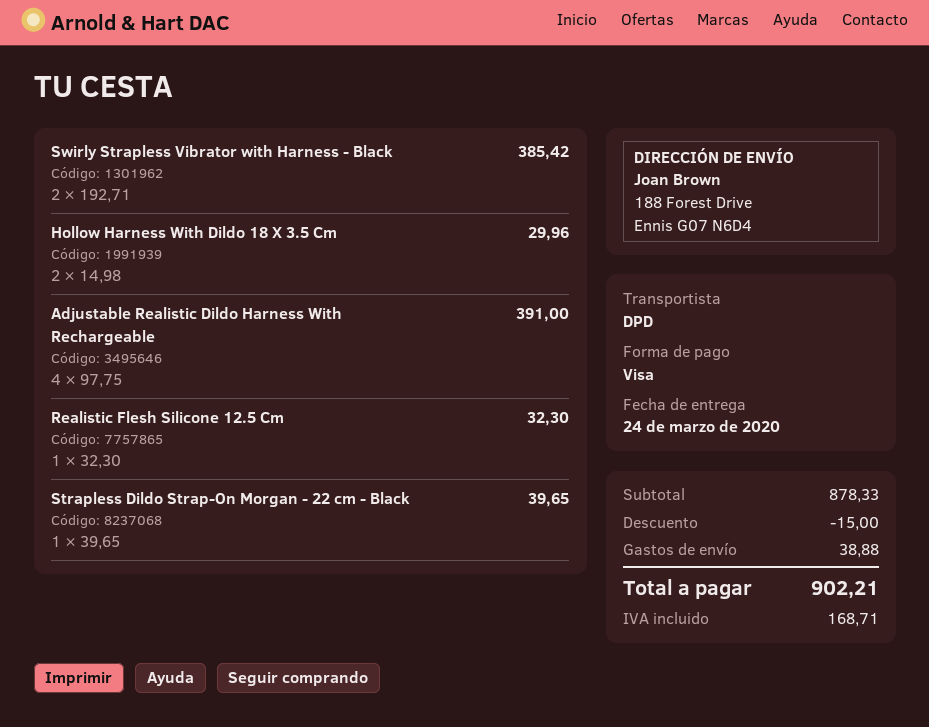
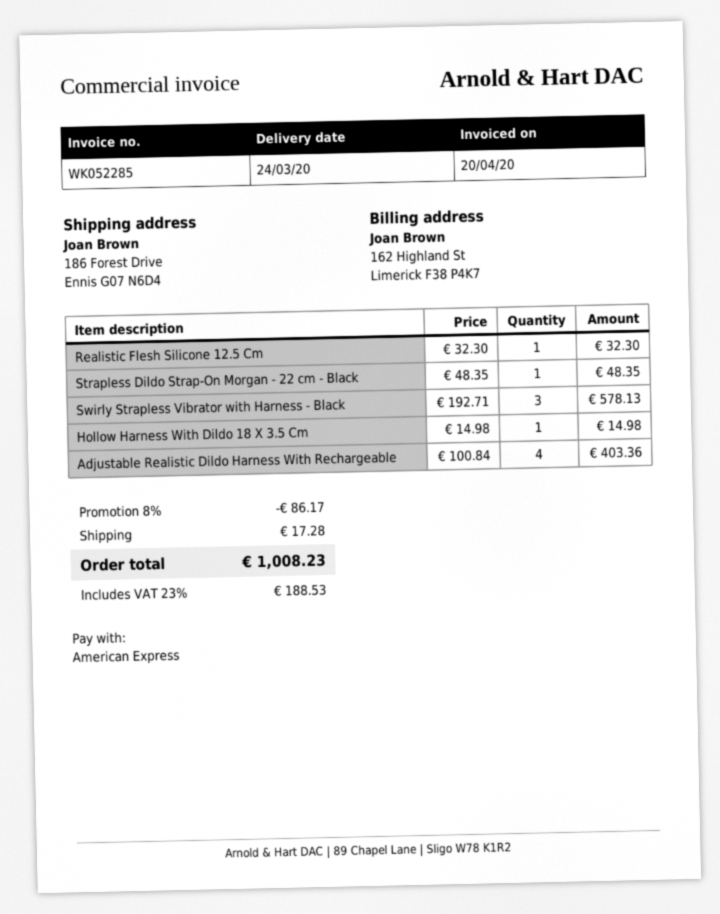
payment method: Visa -> American Express
ship to: 188 Forest Drive, Ennis G07 N6D4 -> 186 Forest Drive, Ennis G07 N6D4
Swirly Strapless Vibrator with Harness - Black: 2 x 192.71 = 385.42 -> 3 x 192.71 = 578.13
Hollow Harness With Dildo 18 X 3.5 Cm: 2 x 14.98 = 29.96 -> 1 x 14.98 = 14.98
Adjustable Realistic Dildo Harness With Rechargeable: 4 x 97.75 = 391.00 -> 4 x 100.84 = 403.36
Strapless Dildo Strap-On Morgan - 22 cm - Black: 1 x 39.65 = 39.65 -> 1 x 48.35 = 48.35
discount: 15.00 -> 86.17
shipping: 38.88 -> 17.28
tax: 168.71 -> 188.53
total: 902.21 -> 1008.23

